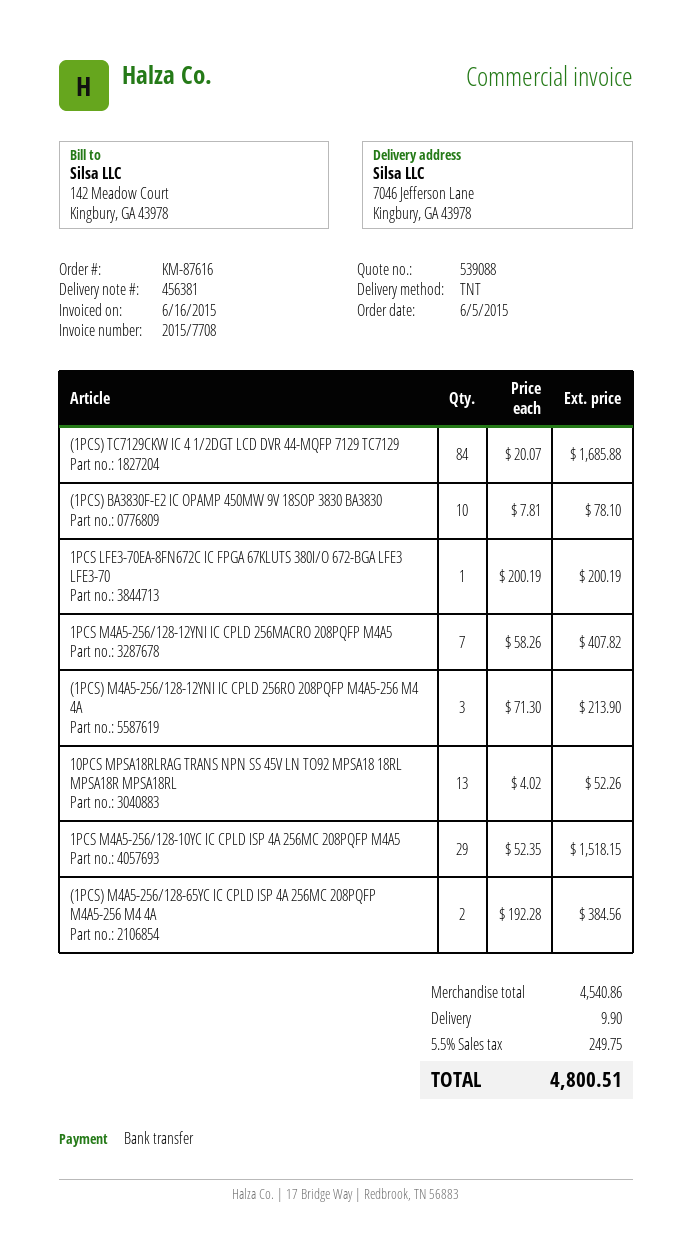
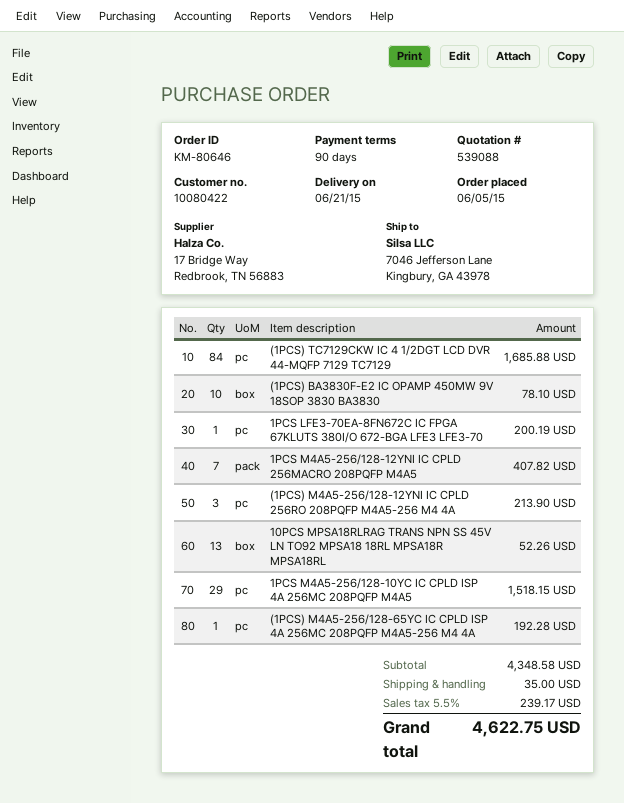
order number: KM-87616 -> KM-80646
(1PCS) M4A5-256/128-65YC IC CPLD ISP 4A 256MC 208PQFP M4A5-256 M4 4A: 2 for 384.56 -> 1 for 192.28
subtotal: 4540.86 -> 4348.58
shipping: 9.90 -> 35.00
tax: 5.5% = 249.75 -> 5.5% = 239.17
total: 4800.51 -> 4622.75

